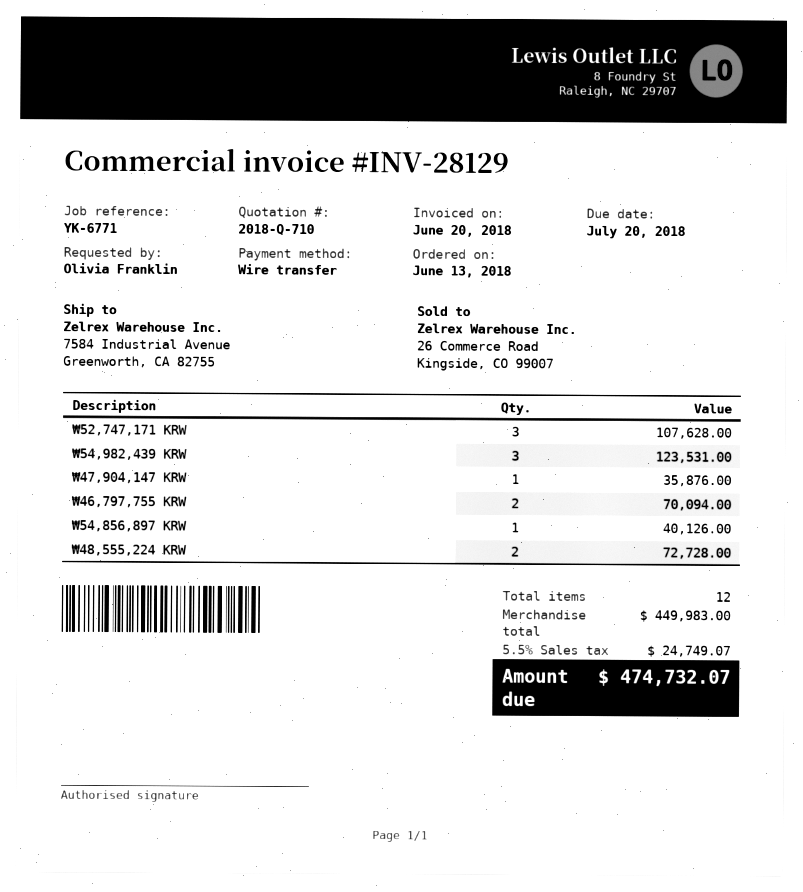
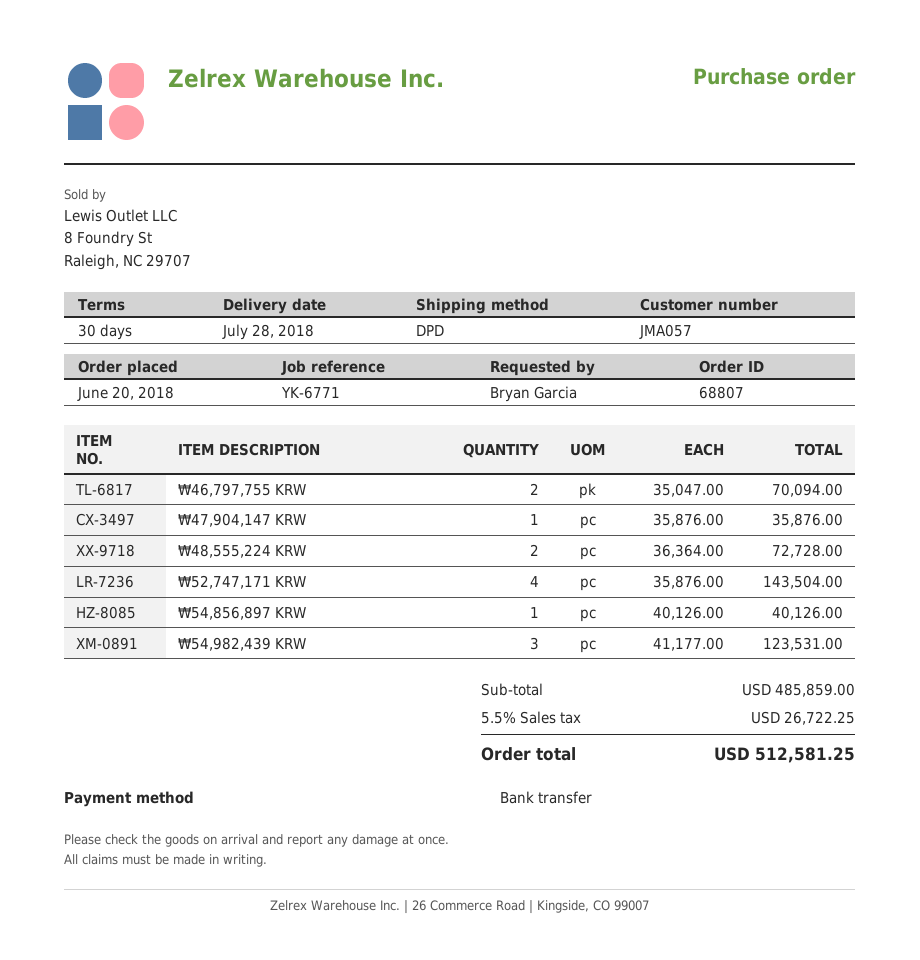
order date: 2018-06-13 -> 2018-06-20
ordered by: Olivia Franklin -> Bryan Garcia
₩52,747,171 KRW: 3 for 107628.00 -> 4 for 143504.00
subtotal: 449983.00 -> 485859.00
tax: 5.5% = 24749.07 -> 5.5% = 26722.25
total: 474732.07 -> 512581.25

